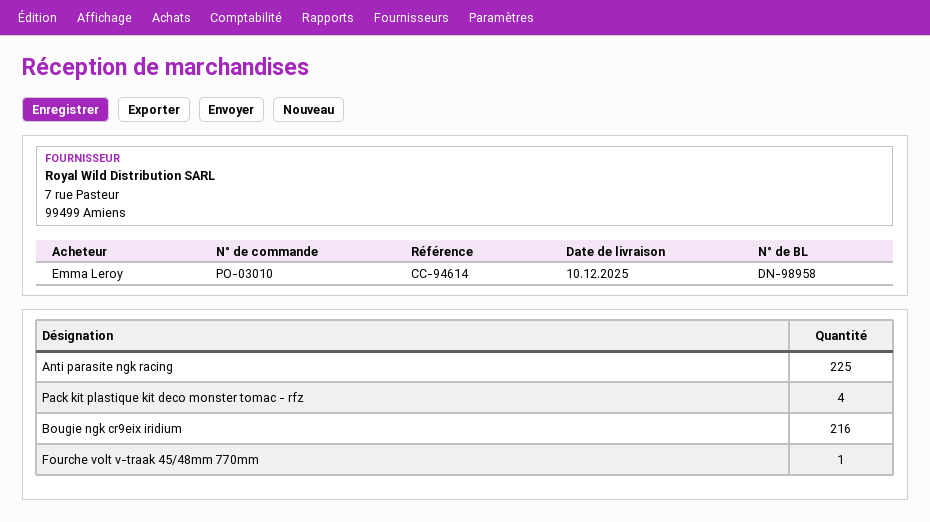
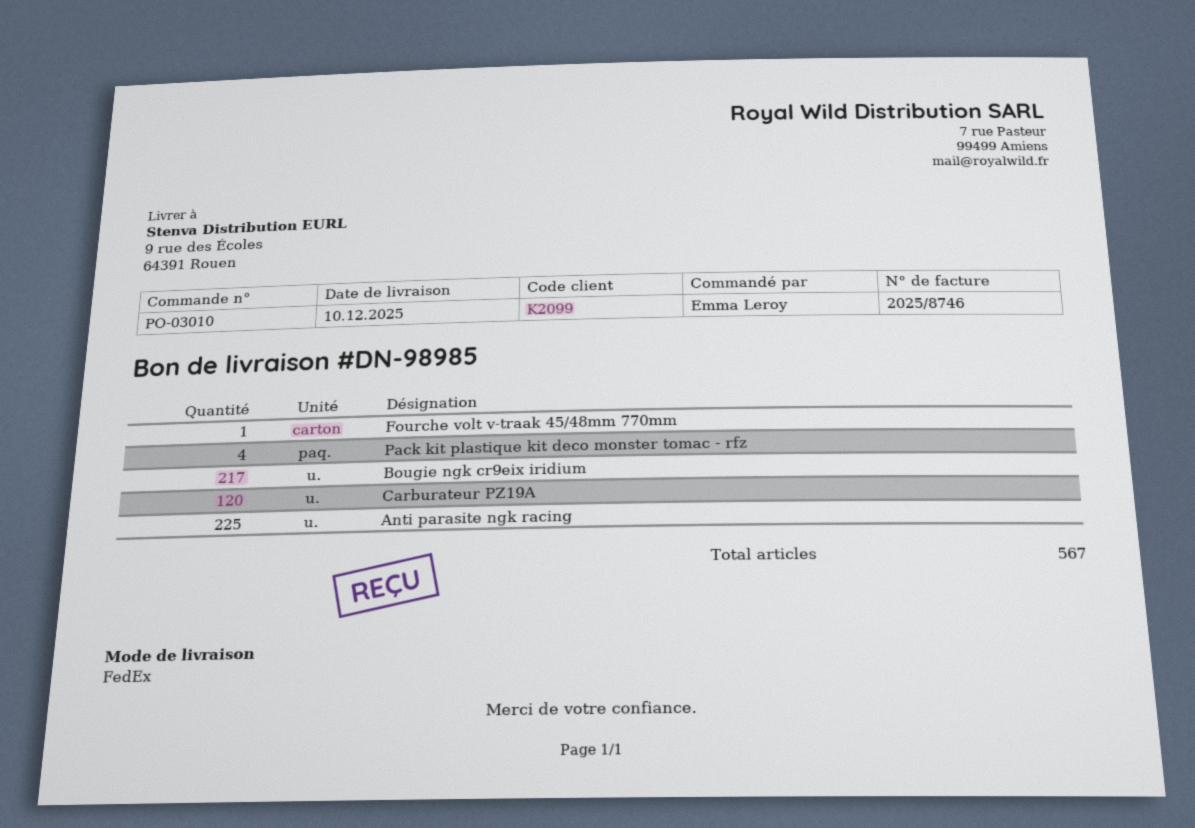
delivery note number: DN-98958 -> DN-98985
Bougie ngk cr9eix iridium: 216 -> 217
Carburateur PZ19A: none -> 120

